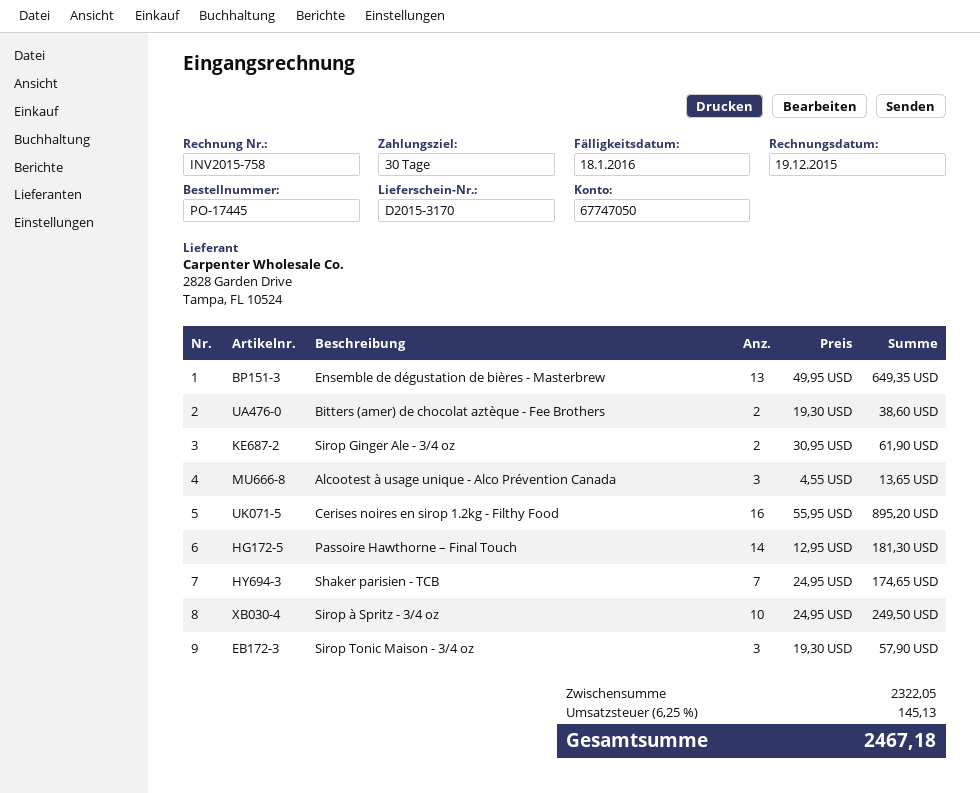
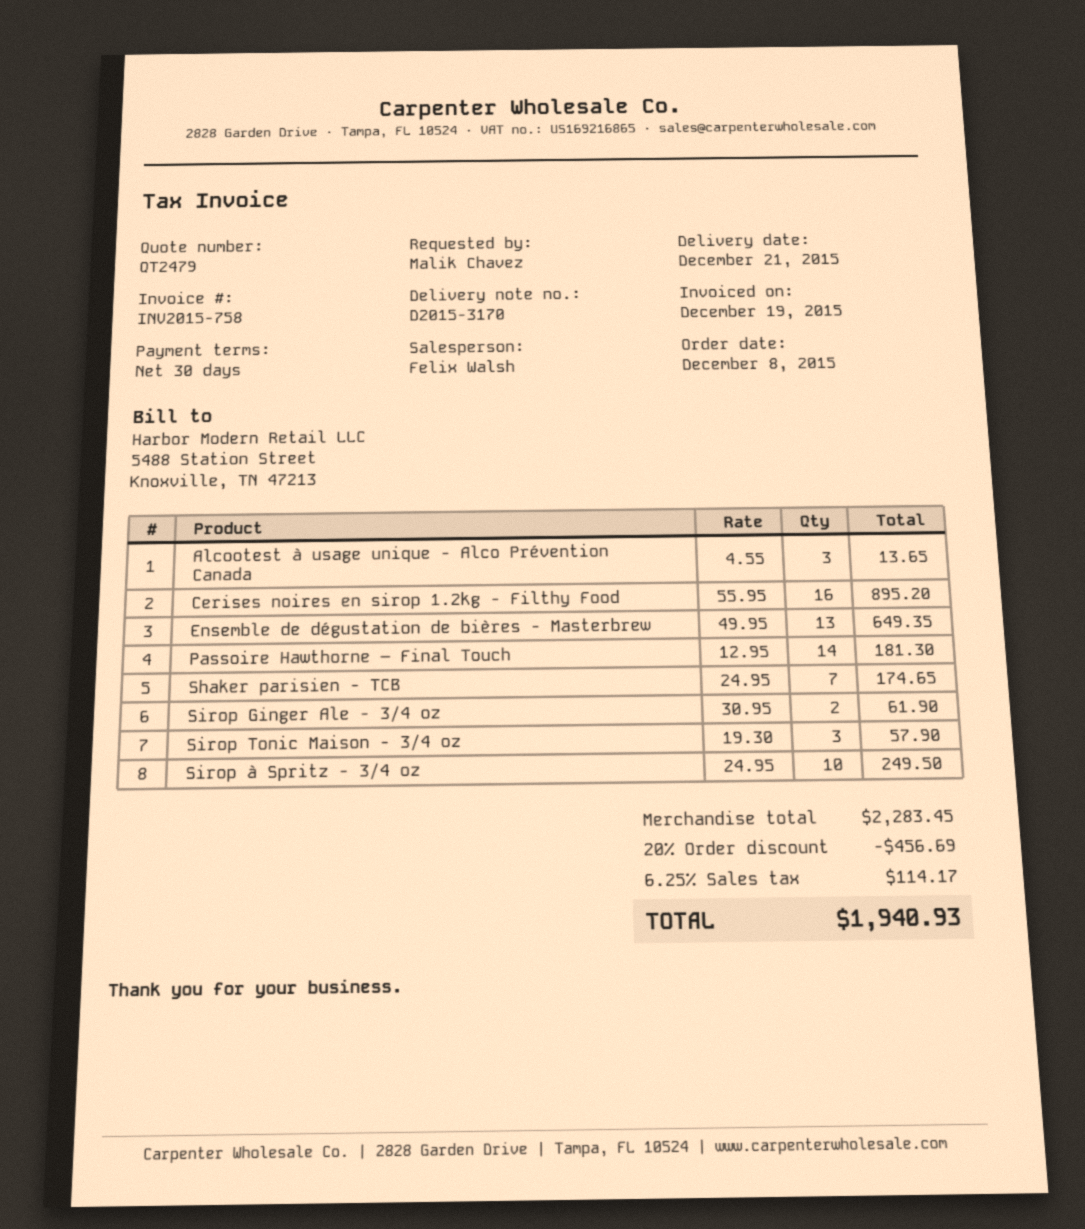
Bitters (amer) de chocolat aztèque - Fee Brothers: 2 x 19.30 = 38.60 -> none
subtotal: 2322.05 -> 2283.45
discount: none -> 20% = 456.69
tax: 6.25% = 145.13 -> 6.25% = 114.17
total: 2467.18 -> 1940.93

